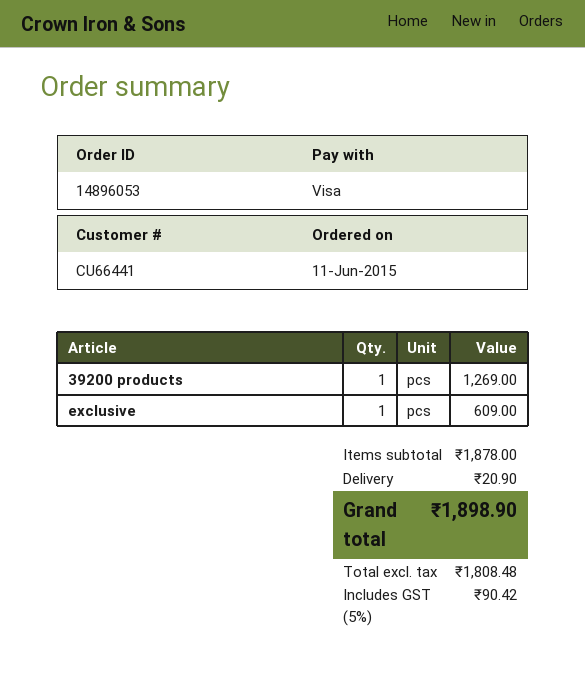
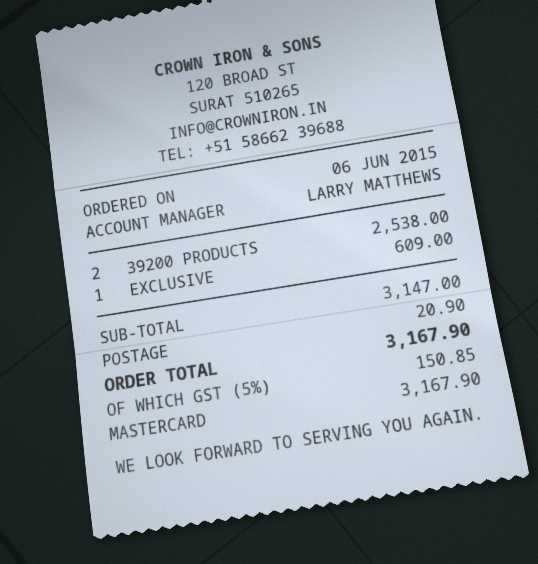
order date: 2015-06-11 -> 2015-06-06
payment method: Visa -> Mastercard
39200 products: 1 for 1269.00 -> 2 for 2538.00
subtotal: 1878.00 -> 3147.00
tax: 5% = 90.42 -> 5% = 150.85
total: 1898.90 -> 3167.90

